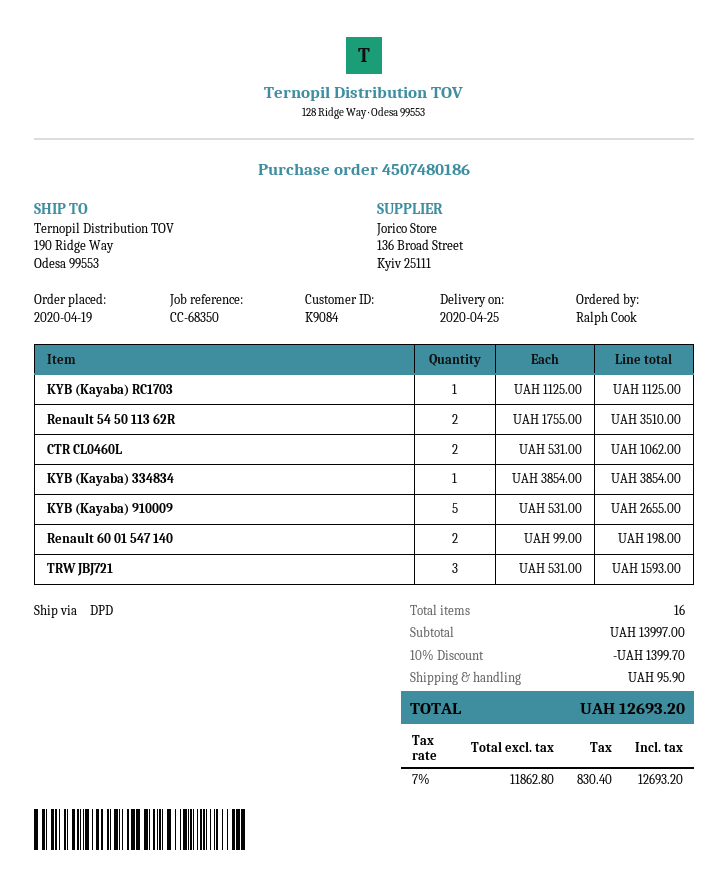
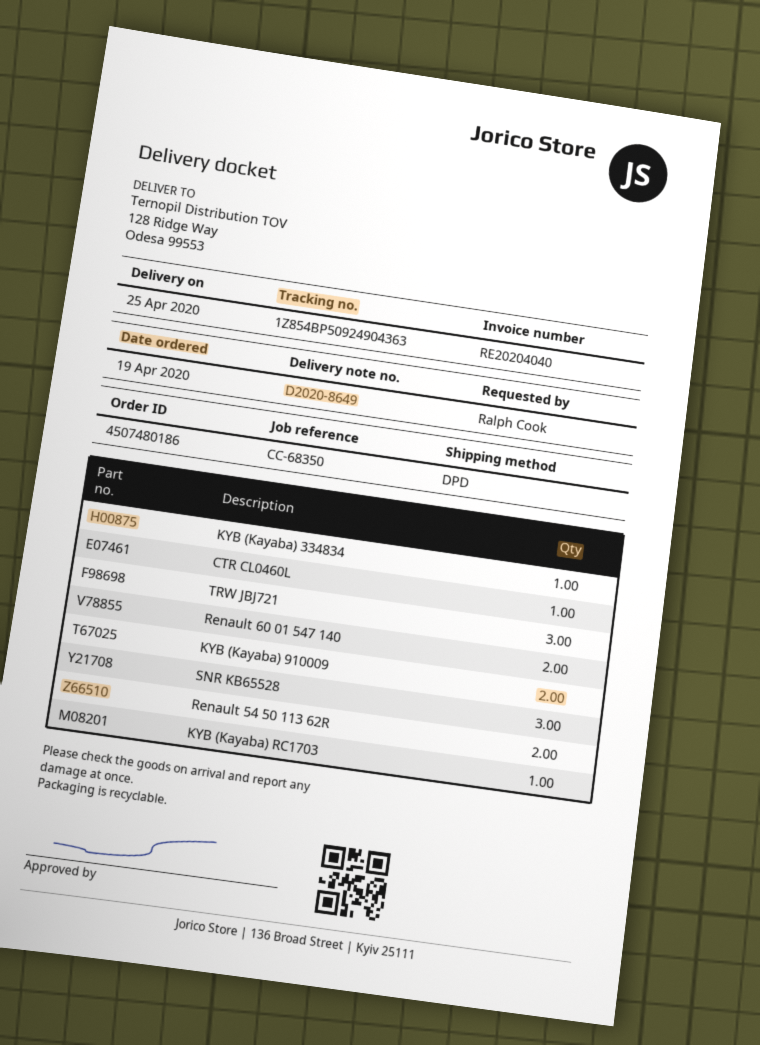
ship to: 190 Ridge Way, Odesa 99553 -> 128 Ridge Way, Odesa 99553
CTR CL0460L: 2 -> 1
KYB (Kayaba) 910009: 5 -> 2
SNR KB65528: none -> 3

